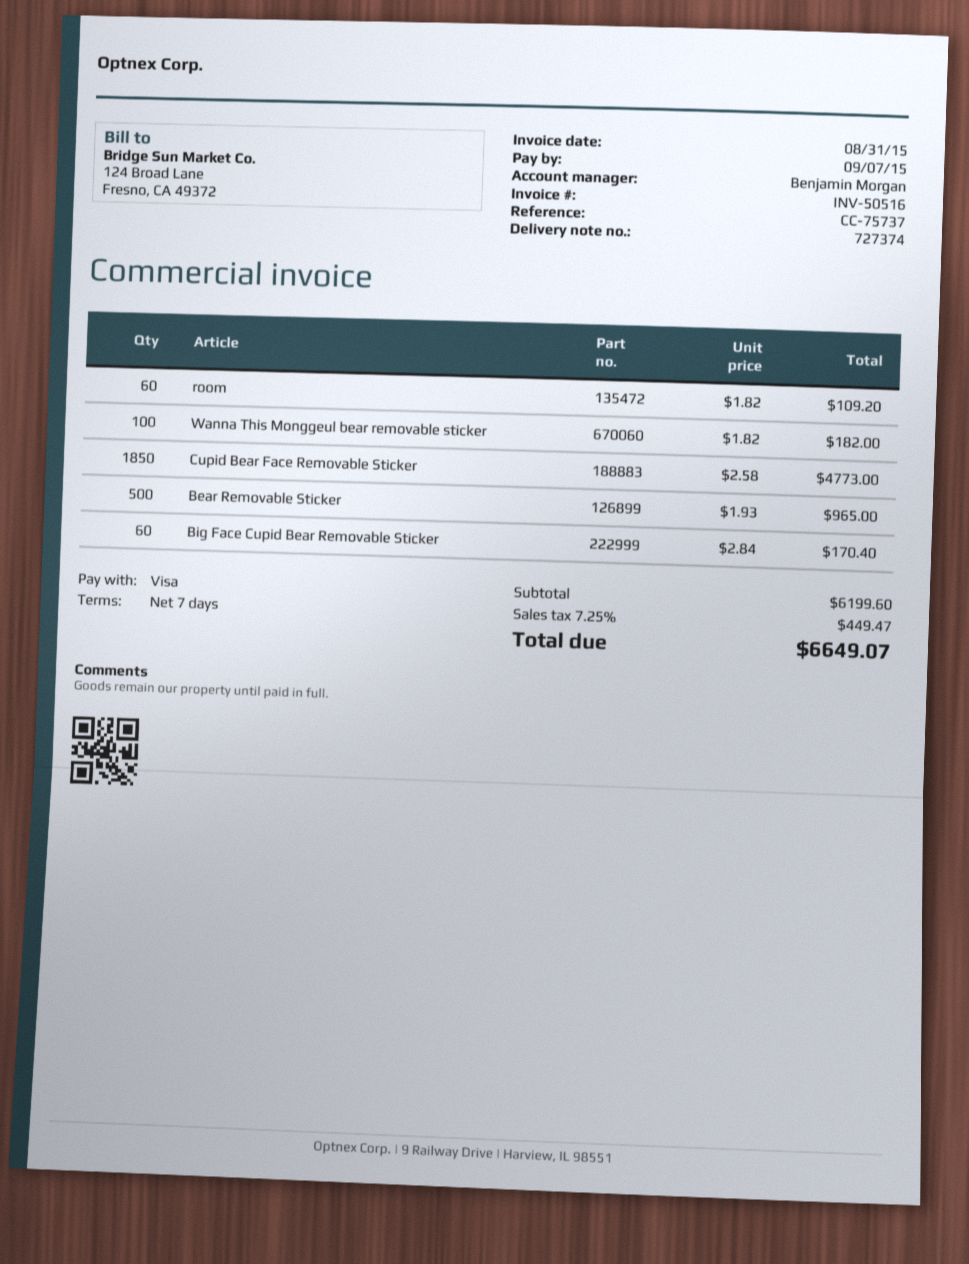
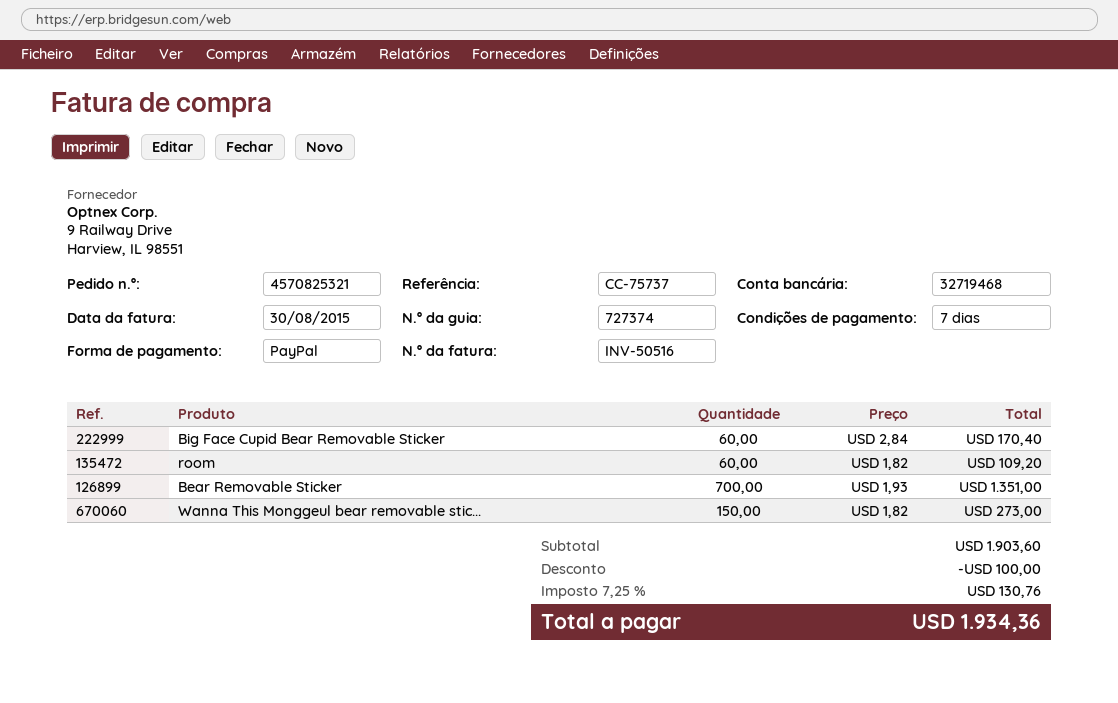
invoice date: 2015-08-31 -> 2015-08-30
payment method: Visa -> PayPal
Wanna This Monggeul bear removable sticker: 100 x 1.82 = 182.00 -> 150 x 1.82 = 273.00
Cupid Bear Face Removable Sticker: 1850 x 2.58 = 4773.00 -> none
Bear Removable Sticker: 500 x 1.93 = 965.00 -> 700 x 1.93 = 1351.00
subtotal: 6199.60 -> 1903.60
discount: none -> 100.00
tax: 7.25% = 449.47 -> 7.25% = 130.76
total: 6649.07 -> 1934.36

